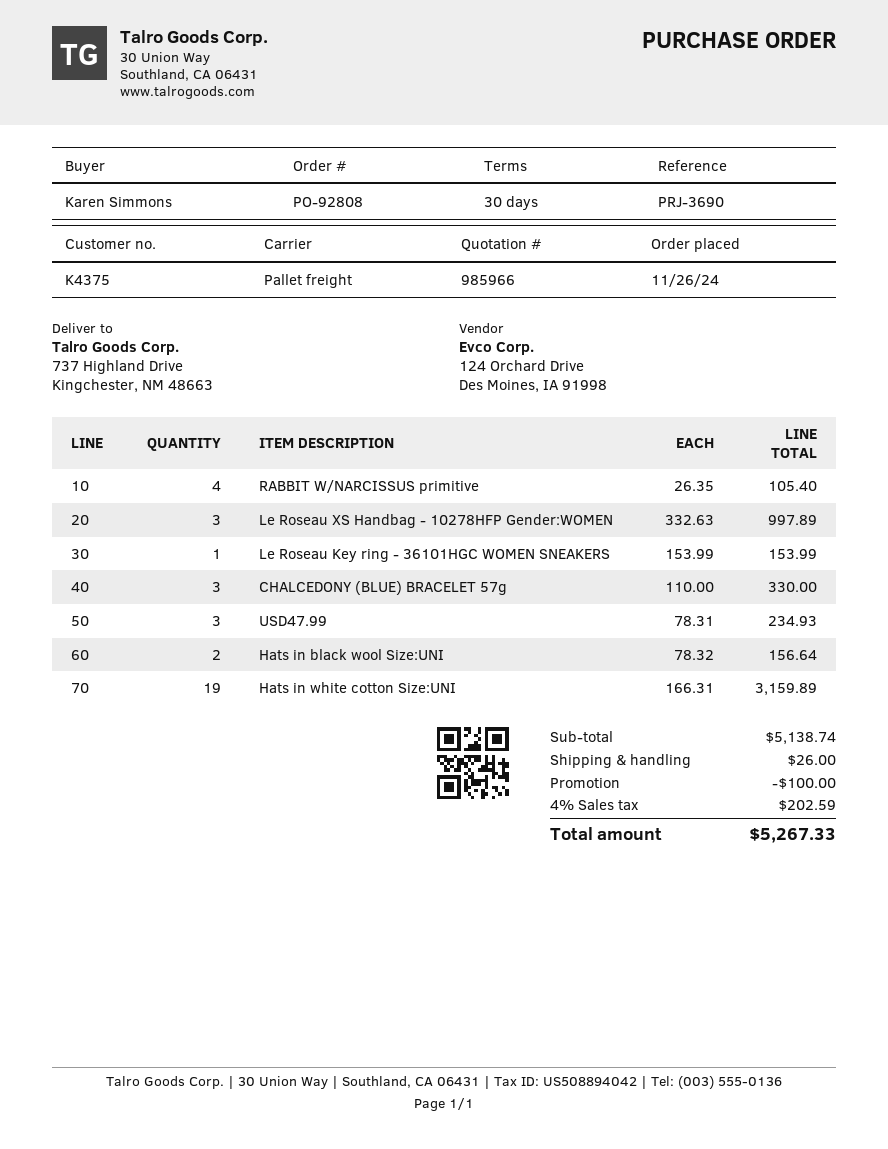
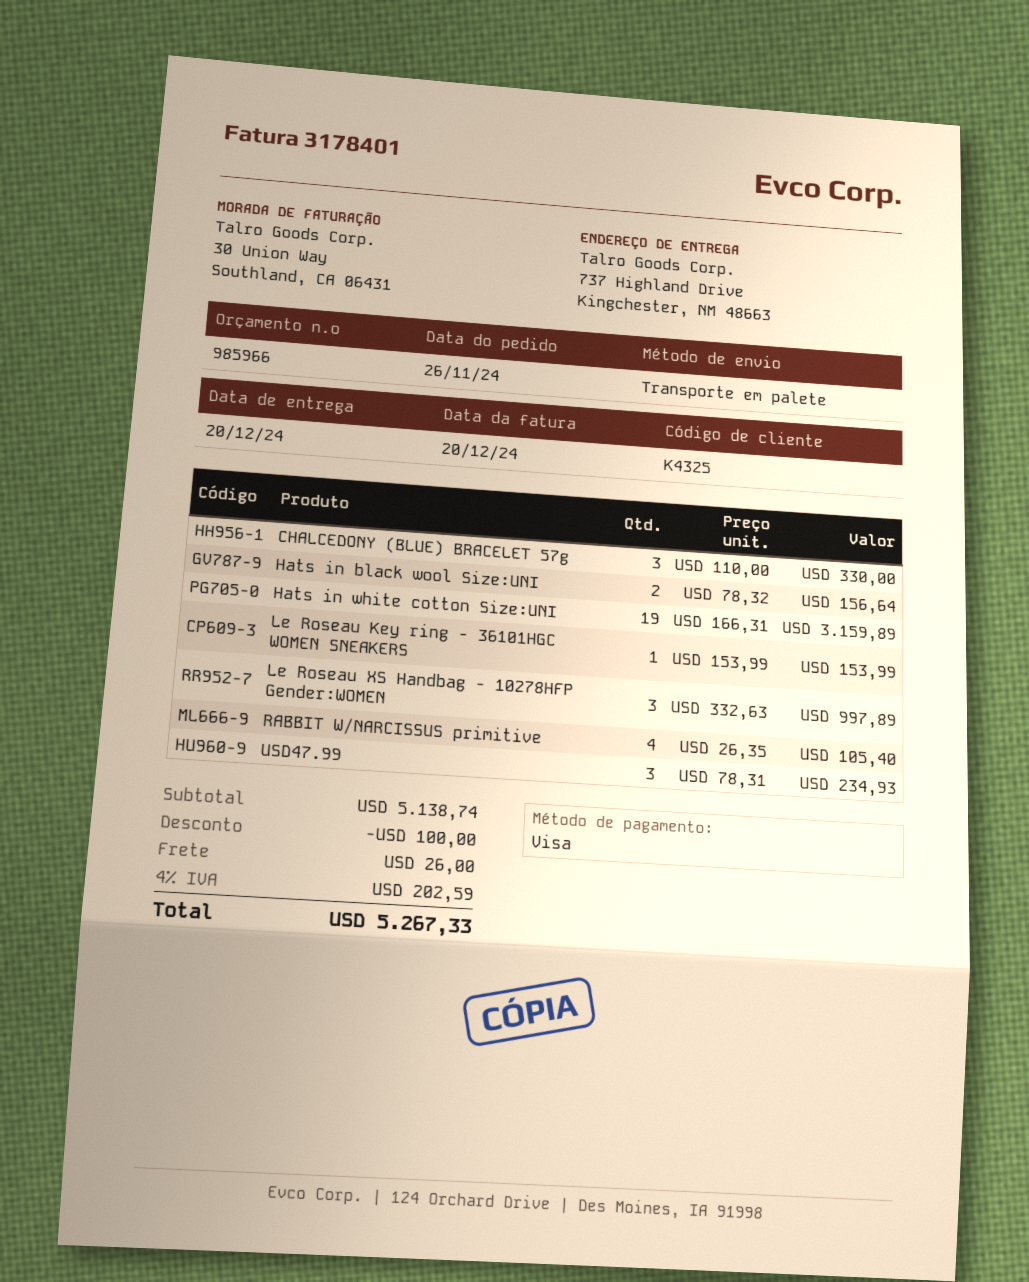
customer number: K4375 -> K4325

